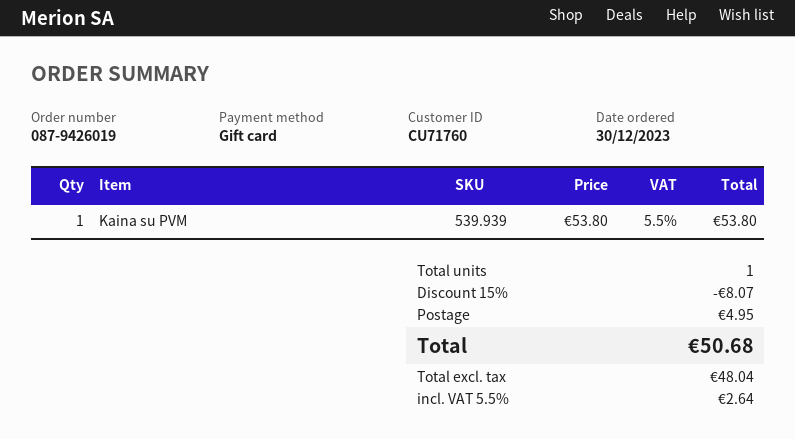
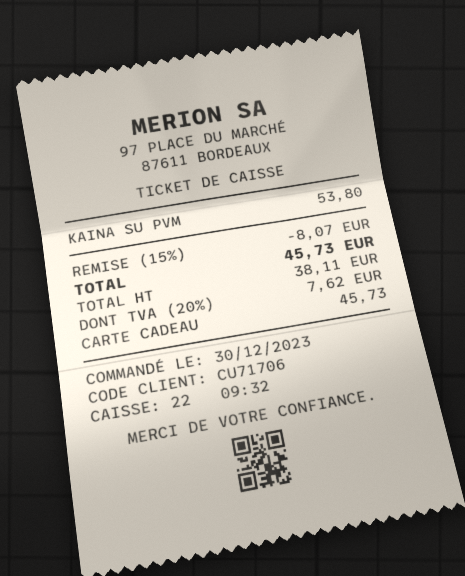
customer number: CU71760 -> CU71706
shipping: 4.95 -> none
net: 48.04 -> 38.11
tax: 5.5% = 2.64 -> 20% = 7.62
total: 50.68 -> 45.73

